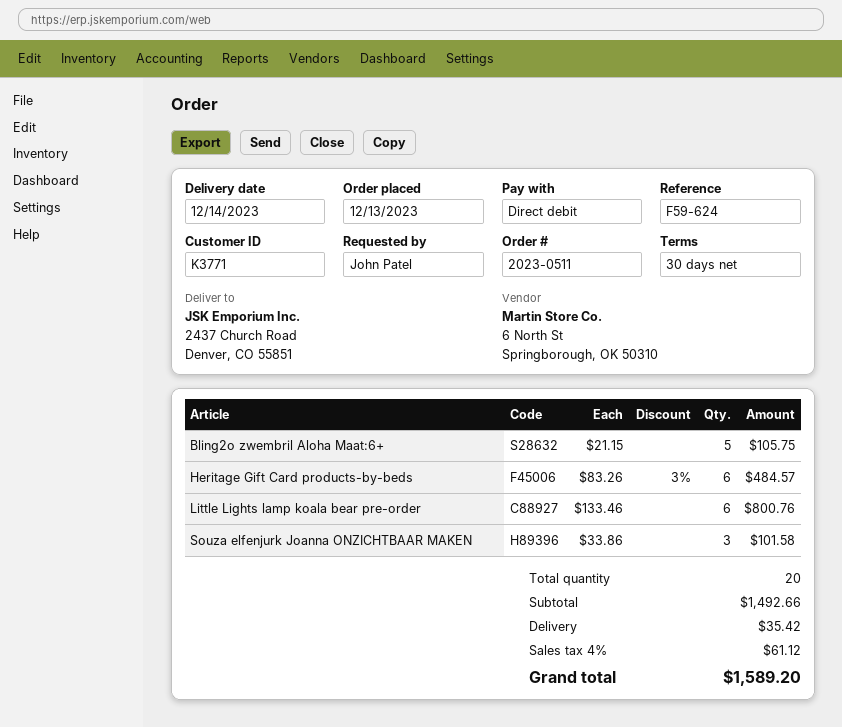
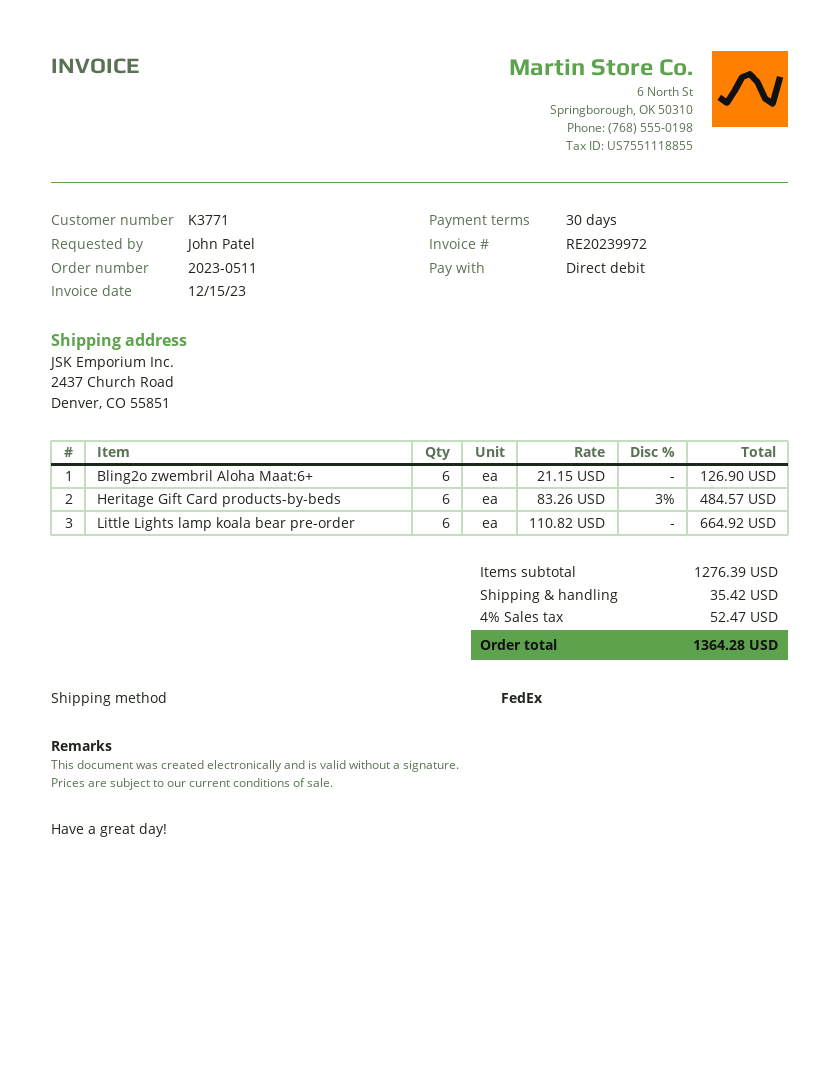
Bling2o zwembril Aloha Maat:6+: 5 x 21.15 = 105.75 -> 6 x 21.15 = 126.90
Little Lights lamp koala bear pre-order: 6 x 133.46 = 800.76 -> 6 x 110.82 = 664.92
Souza elfenjurk Joanna ONZICHTBAAR MAKEN: 3 x 33.86 = 101.58 -> none
subtotal: 1492.66 -> 1276.39
tax: 4% = 61.12 -> 4% = 52.47
total: 1589.20 -> 1364.28

